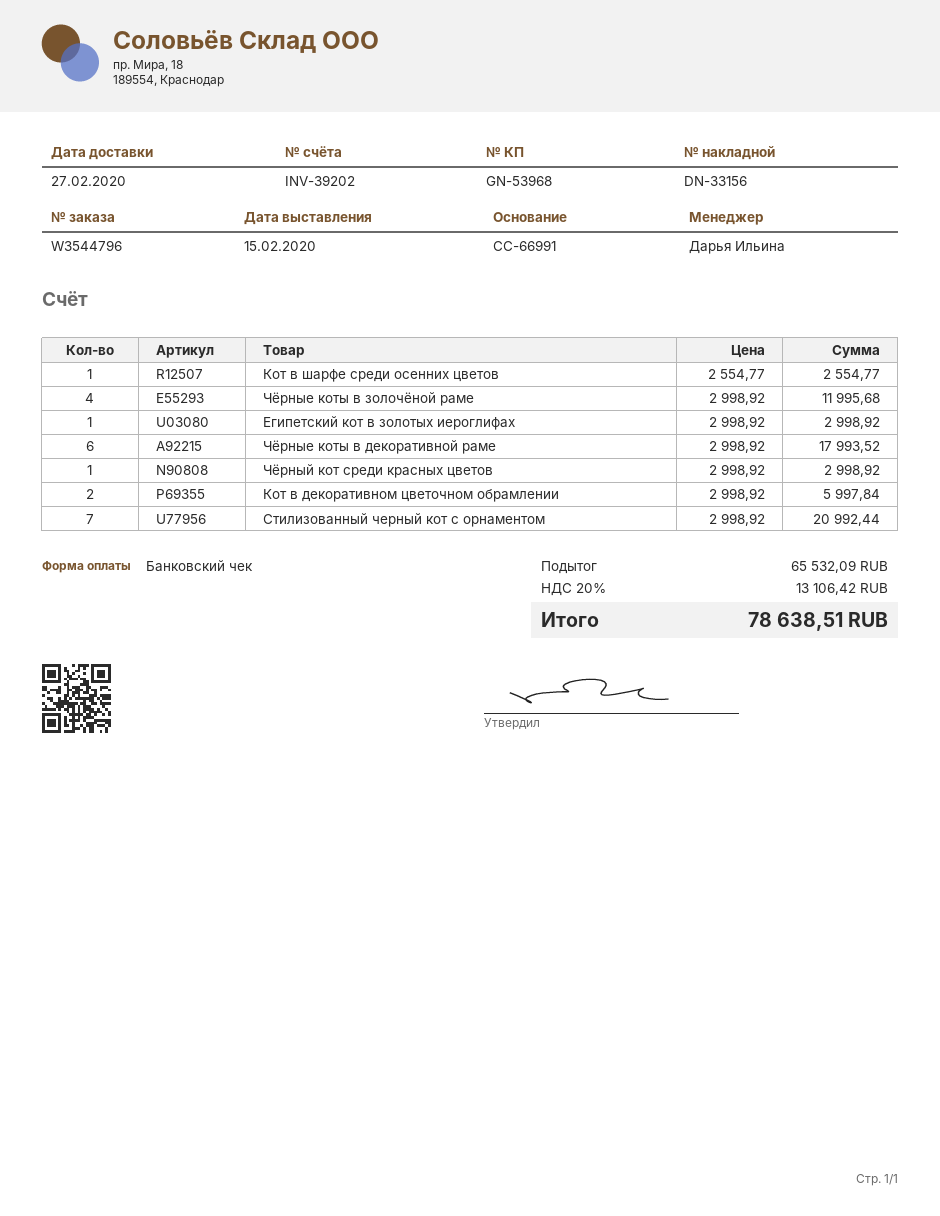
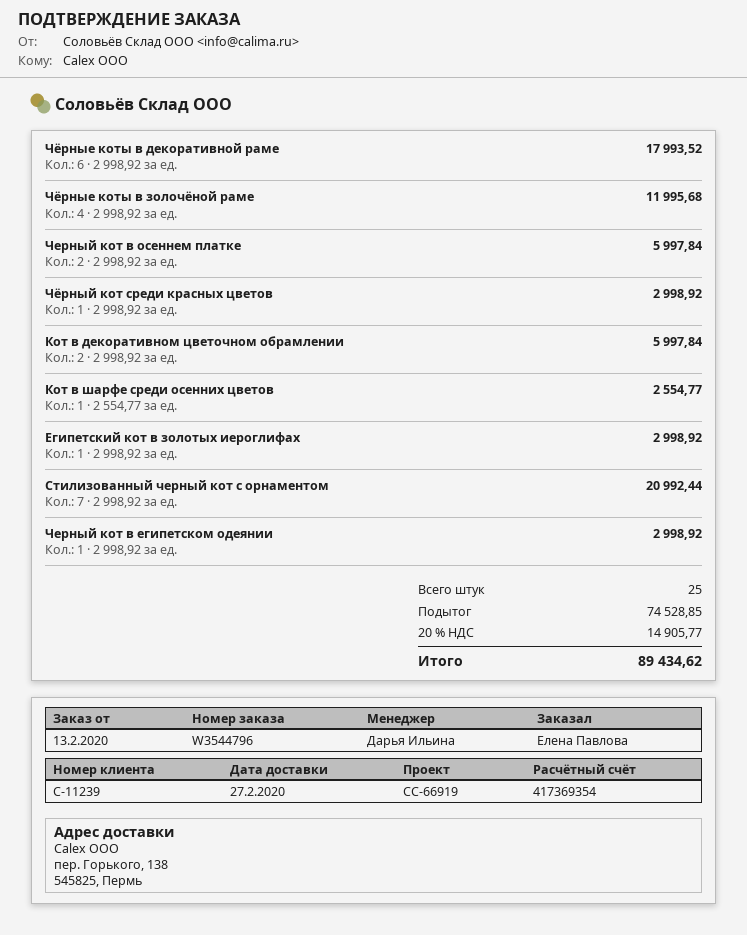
reference: CC-66991 -> CC-66919
Черный кот в осеннем платке: none -> 2 x 2998.92 = 5997.84
Черный кот в египетском одеянии: none -> 1 x 2998.92 = 2998.92
subtotal: 65532.09 -> 74528.85
tax: 20% = 13106.42 -> 20% = 14905.77
total: 78638.51 -> 89434.62

